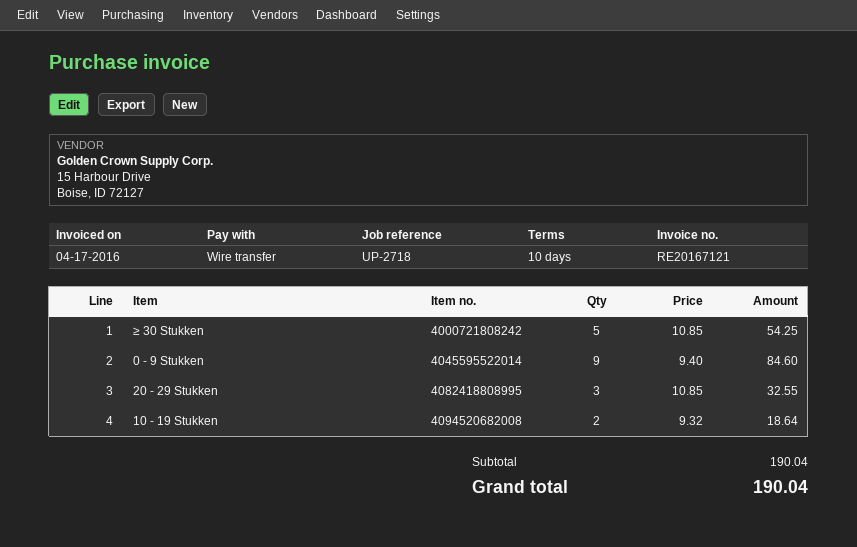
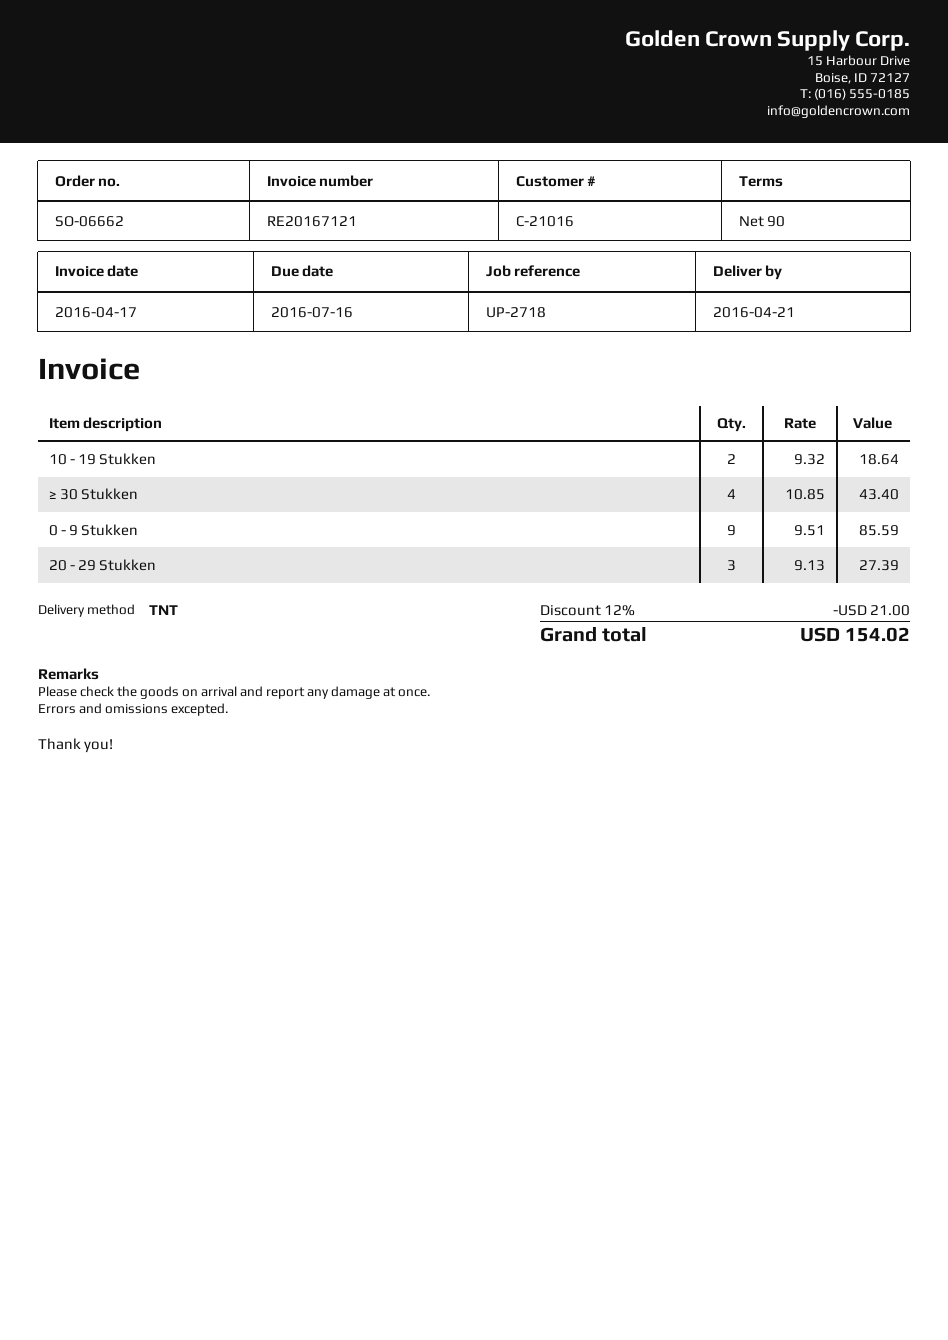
payment terms: 10 days -> 90 days
≥ 30 Stukken: 5 x 10.85 = 54.25 -> 4 x 10.85 = 43.40
0 - 9 Stukken: 9 x 9.40 = 84.60 -> 9 x 9.51 = 85.59
20 - 29 Stukken: 3 x 10.85 = 32.55 -> 3 x 9.13 = 27.39
discount: none -> 12% = 21.00
total: 190.04 -> 154.02

